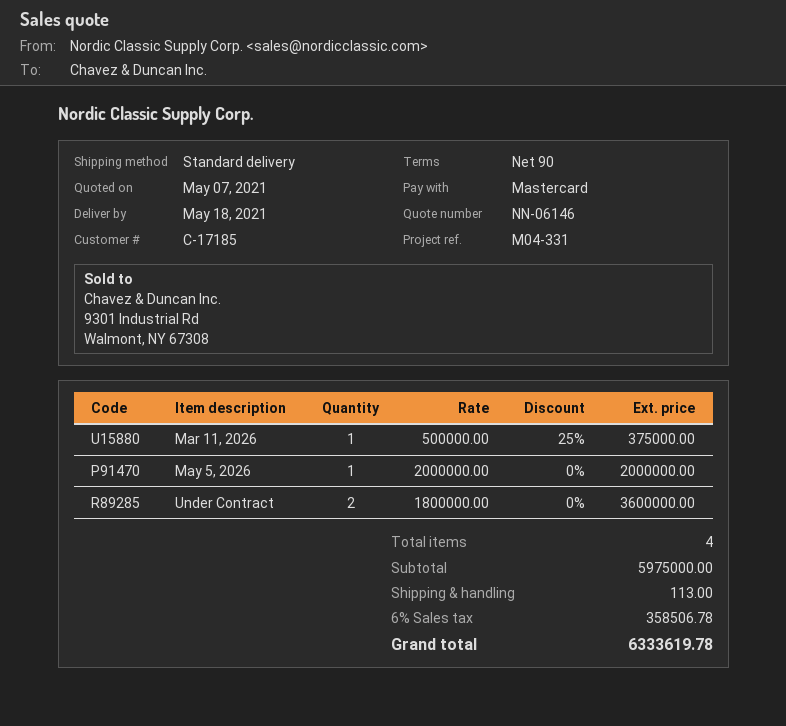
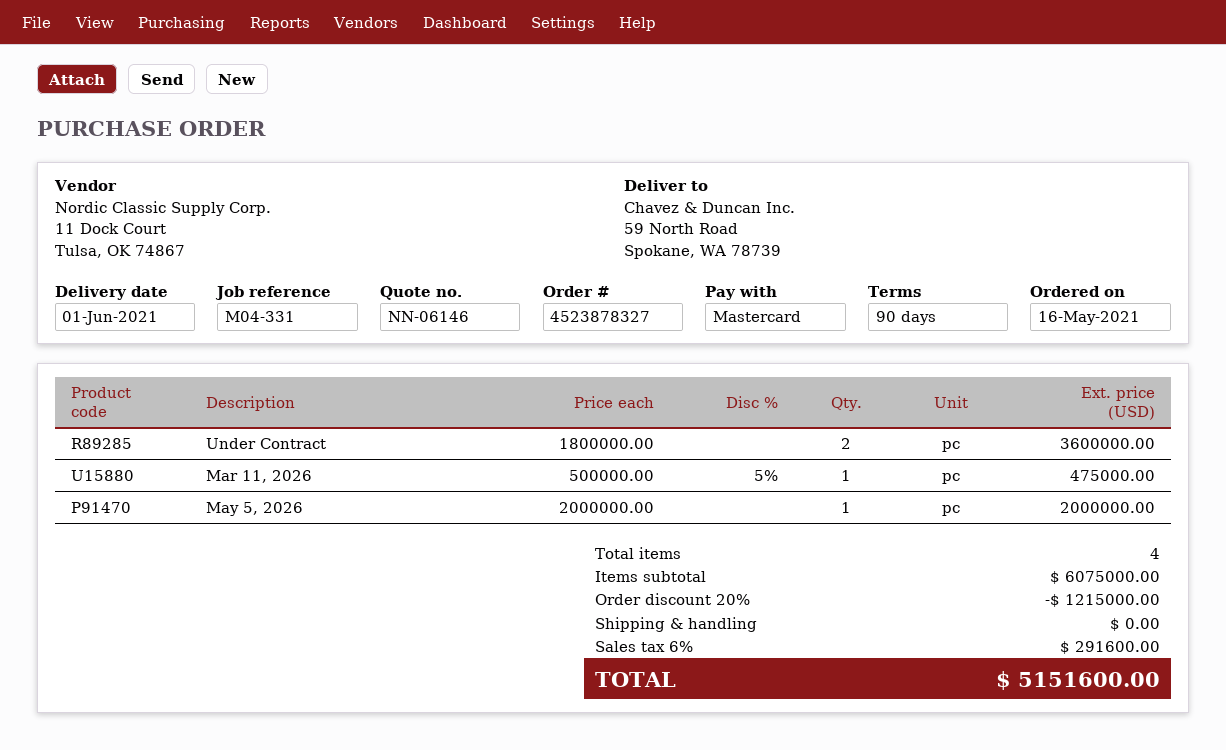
delivery date: 2021-05-18 -> 2021-06-01
Mar 11, 2026: 1 x 500000.00 - 25% = 375000.00 -> 1 x 500000.00 - 5% = 475000.00
subtotal: 5975000.00 -> 6075000.00
discount: none -> 20% = 1215000.00
shipping: 113.00 -> 0.00
tax: 6% = 358506.78 -> 6% = 291600.00
total: 6333619.78 -> 5151600.00

